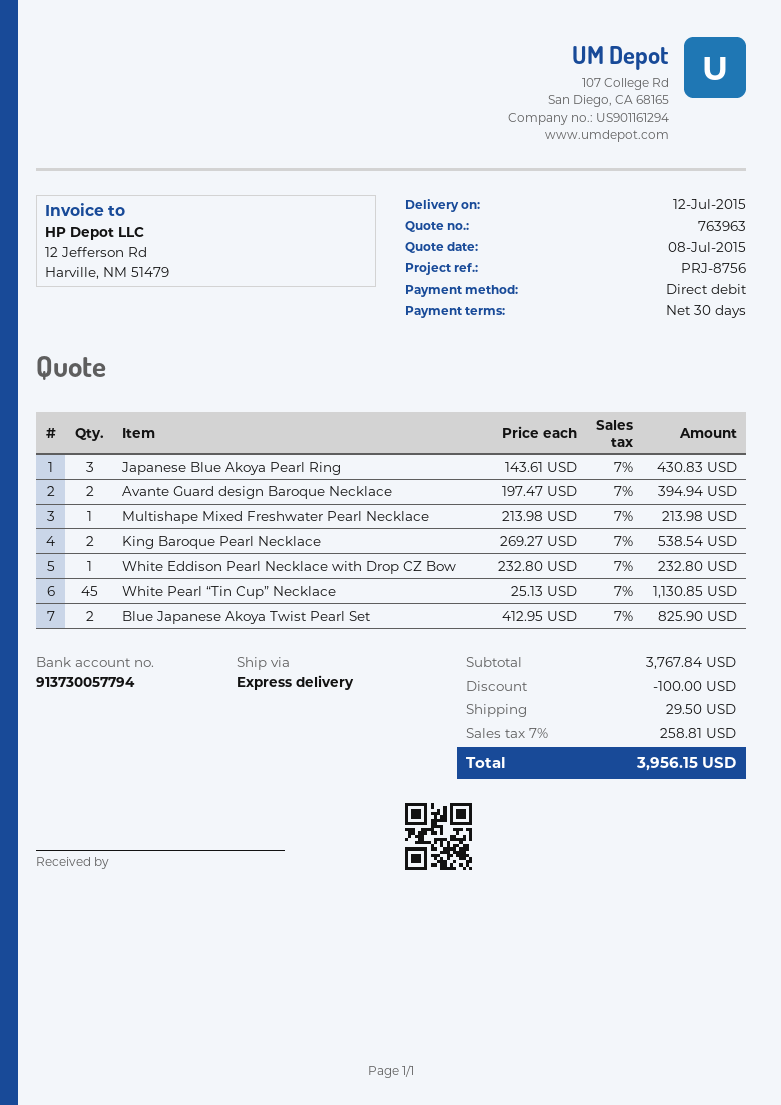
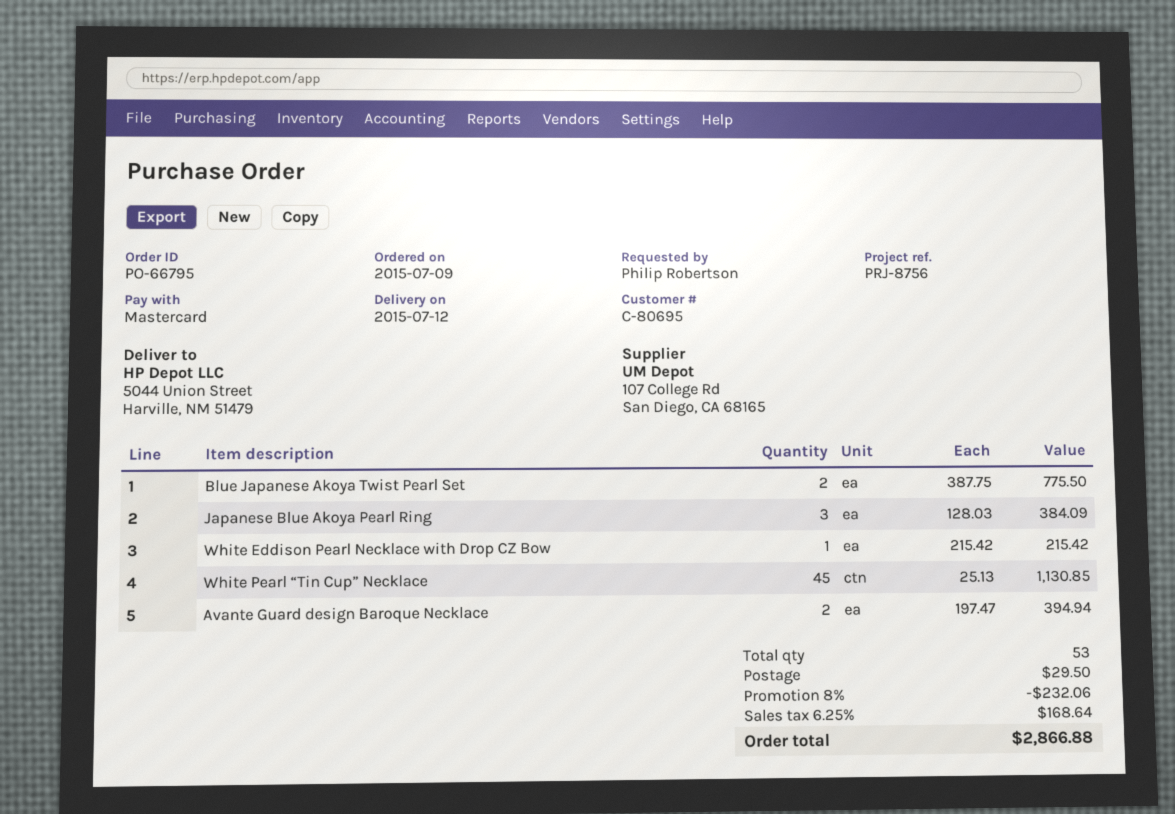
payment method: direct debit -> Mastercard
Japanese Blue Akoya Pearl Ring: 3 x 143.61 = 430.83 -> 3 x 128.03 = 384.09
Multishape Mixed Freshwater Pearl Necklace: 1 x 213.98 = 213.98 -> none
King Baroque Pearl Necklace: 2 x 269.27 = 538.54 -> none
White Eddison Pearl Necklace with Drop CZ Bow: 1 x 232.80 = 232.80 -> 1 x 215.42 = 215.42
Blue Japanese Akoya Twist Pearl Set: 2 x 412.95 = 825.90 -> 2 x 387.75 = 775.50
discount: 100.00 -> 232.06
tax: 7% = 258.81 -> 6.25% = 168.64
total: 3956.15 -> 2866.88

